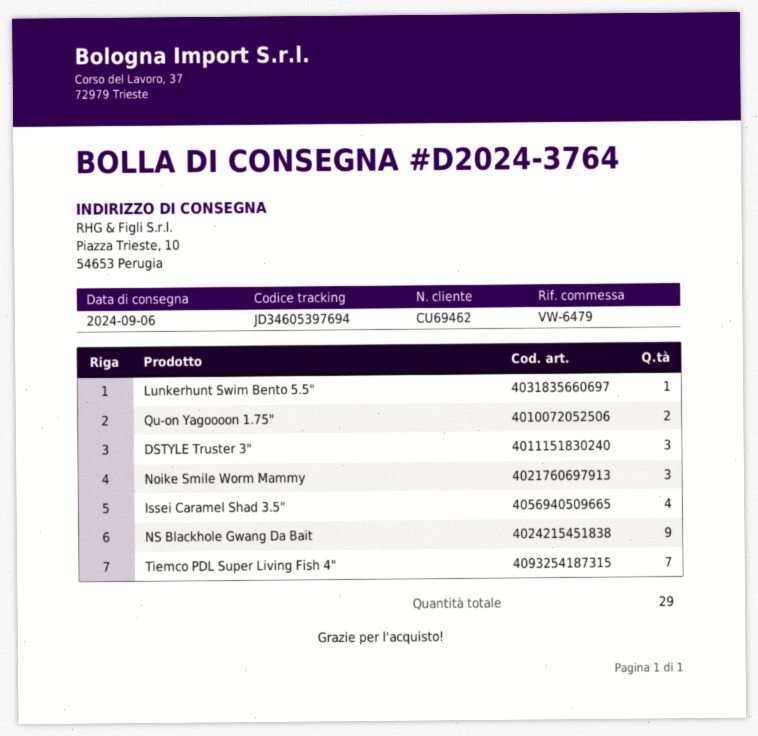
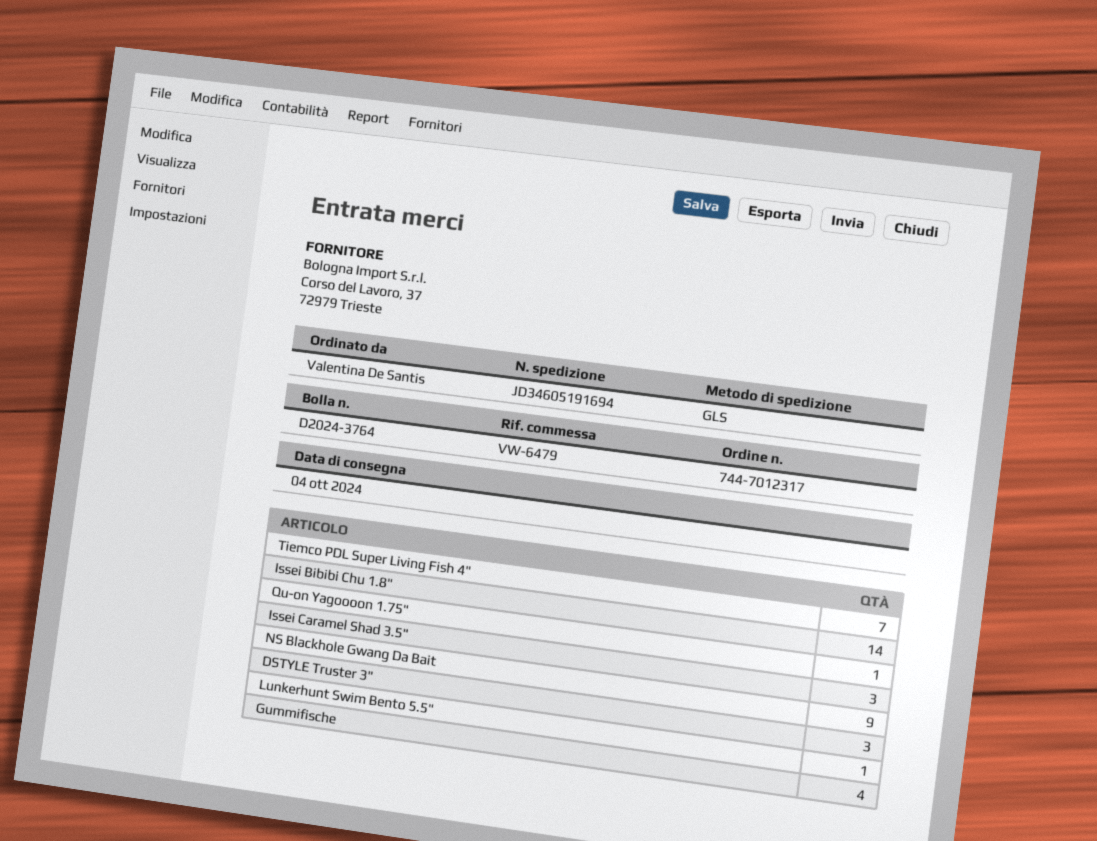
delivery date: 2024-09-06 -> 2024-10-04
tracking number: JD34605397694 -> JD34605191694
Qu-on Yagoooon 1.75": 2 -> 1
Noike Smile Worm Mammy: 3 -> none
Issei Caramel Shad 3.5": 4 -> 3
Issei Bibibi Chu 1.8": none -> 14
Gummifische: none -> 4

